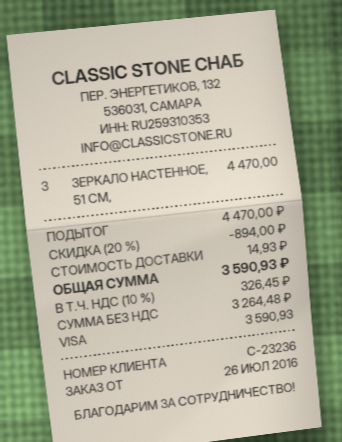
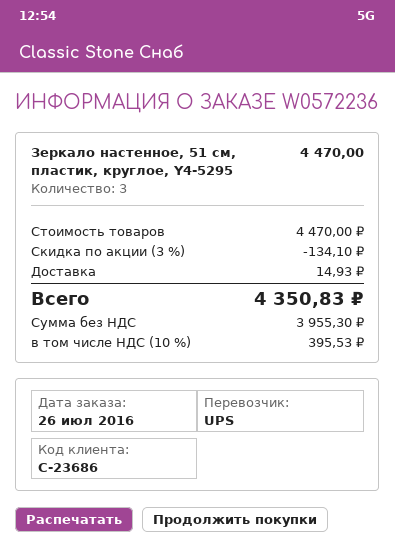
customer number: C-23236 -> C-23686
discount: 20% = 894.00 -> 3% = 134.10
net: 3264.48 -> 3955.30
tax: 10% = 326.45 -> 10% = 395.53
total: 3590.93 -> 4350.83

